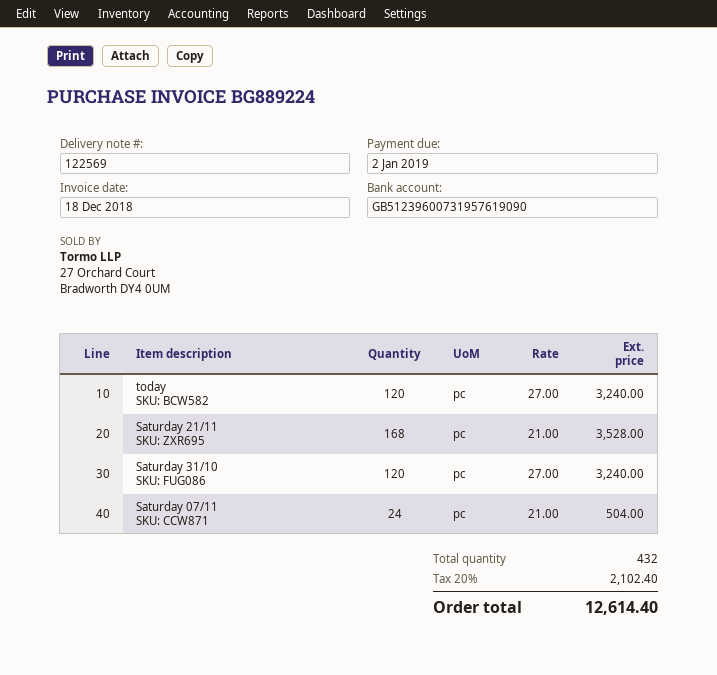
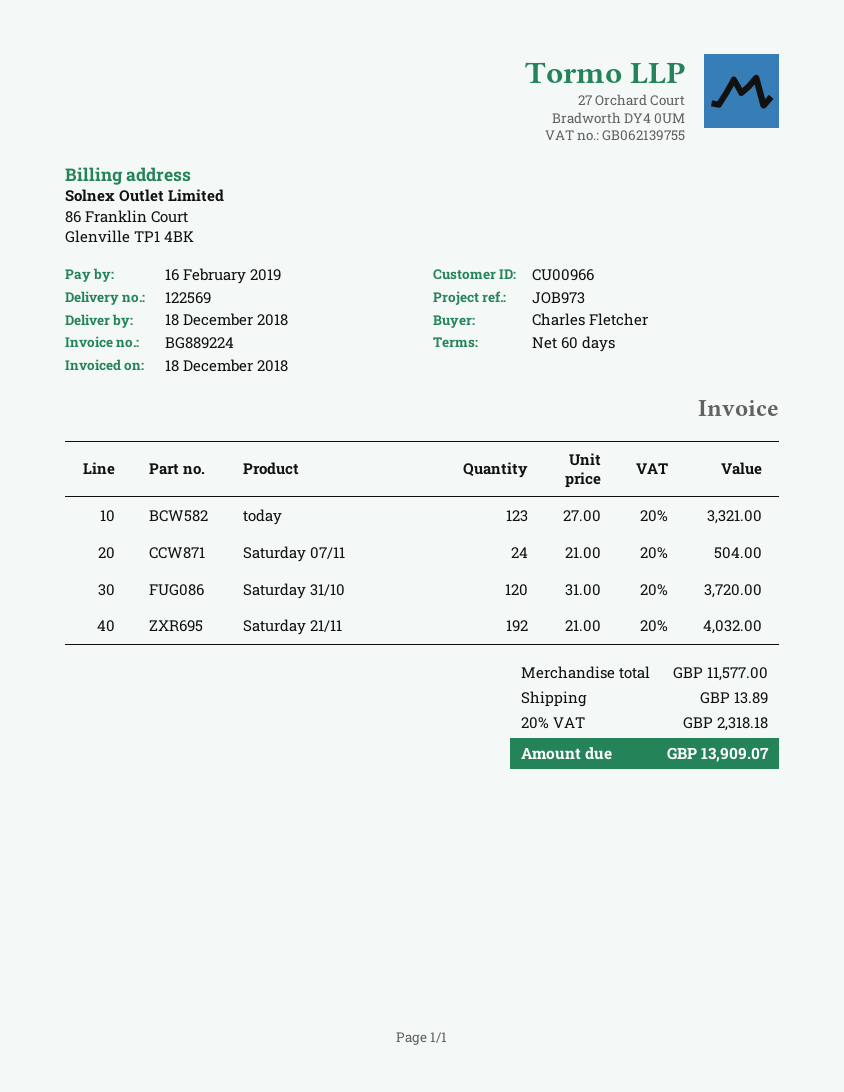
due date: 2019-01-02 -> 2019-02-16
today: 120 x 27.00 = 3240.00 -> 123 x 27.00 = 3321.00
Saturday 21/11: 168 x 21.00 = 3528.00 -> 192 x 21.00 = 4032.00
Saturday 31/10: 120 x 27.00 = 3240.00 -> 120 x 31.00 = 3720.00
shipping: none -> 13.89
tax: 20% = 2102.40 -> 20% = 2318.18
total: 12614.40 -> 13909.07

